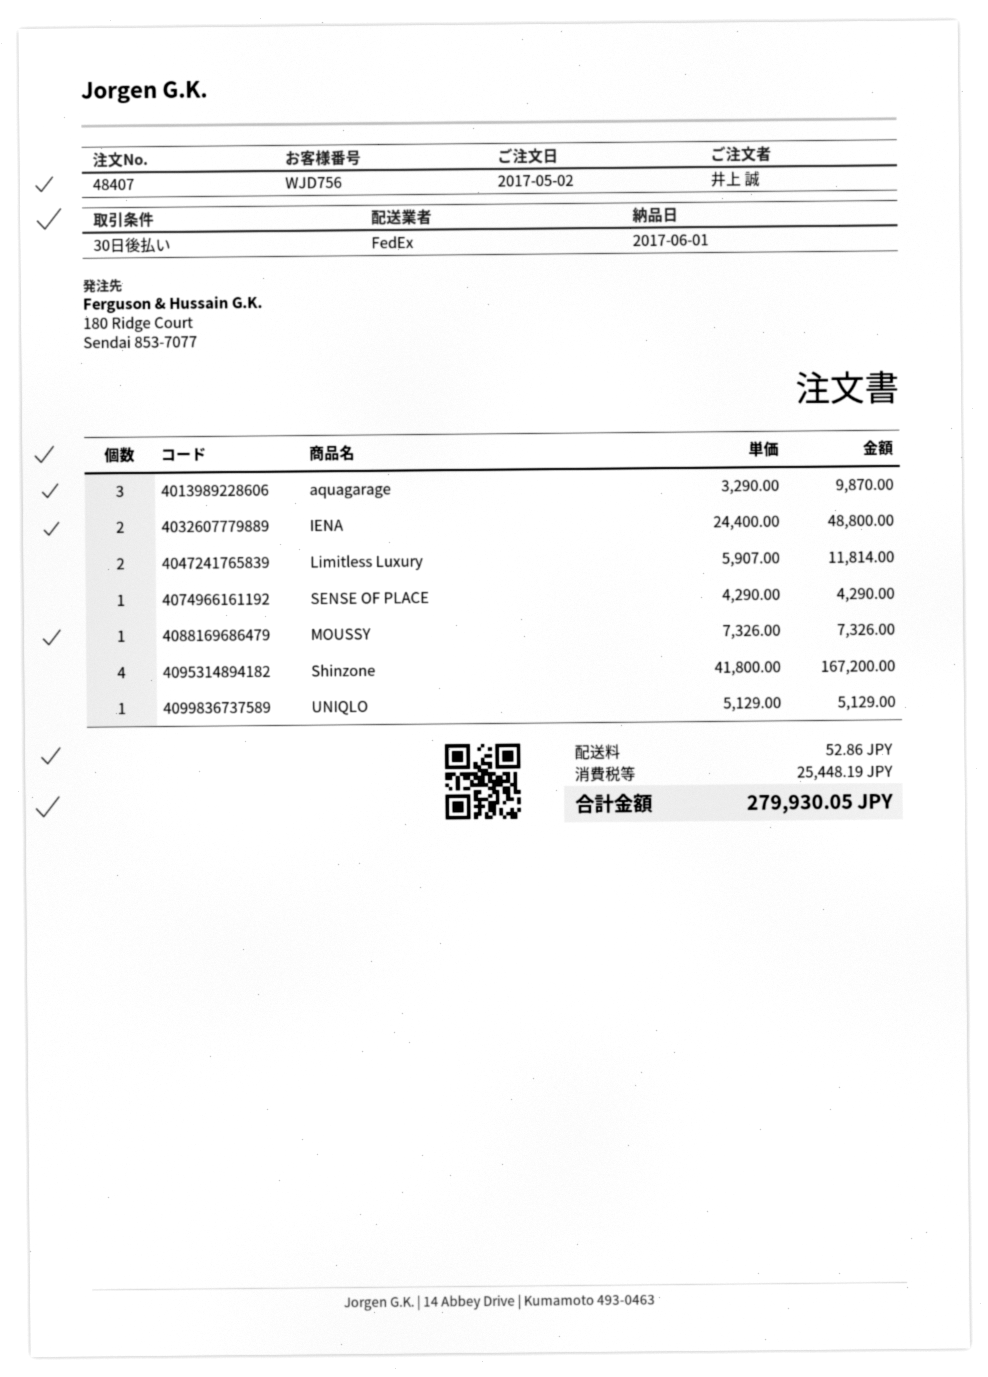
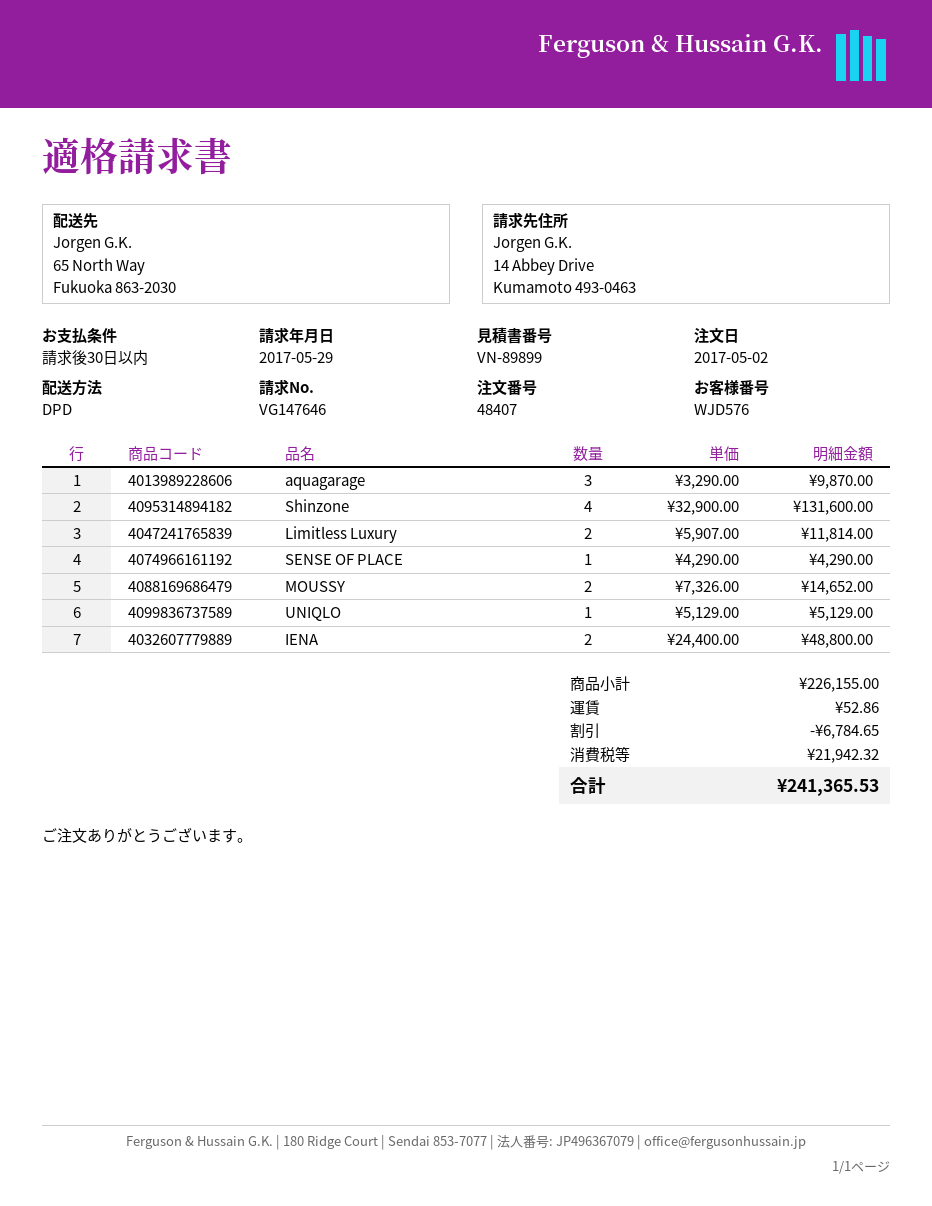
customer number: WJD756 -> WJD576
shipping method: FedEx -> DPD
MOUSSY: 1 x 7326.00 = 7326.00 -> 2 x 7326.00 = 14652.00
Shinzone: 4 x 41800.00 = 167200.00 -> 4 x 32900.00 = 131600.00
discount: none -> 6784.65
tax: 25448.19 -> 21942.32
total: 279930.05 -> 241365.53

